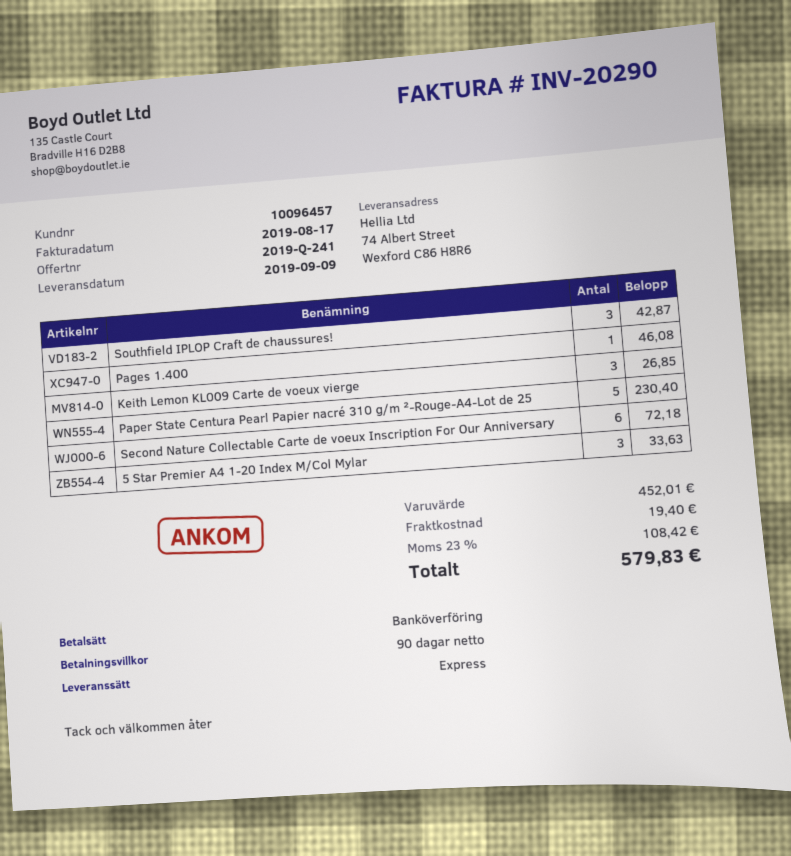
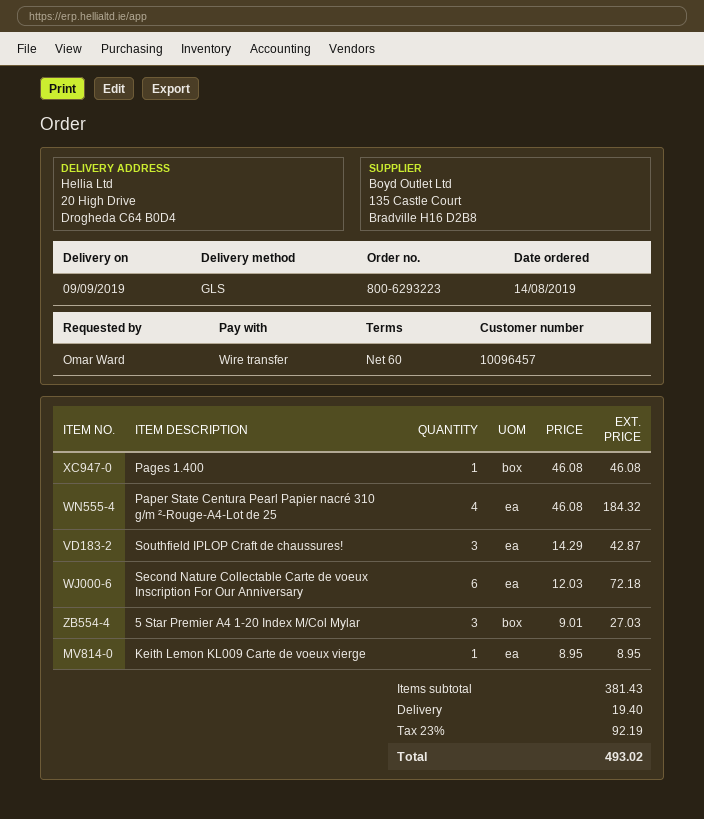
payment terms: 90 days -> 60 days
shipping method: express -> GLS
ship to: 74 Albert Street, Wexford C86 H8R6 -> 20 High Drive, Drogheda C64 B0D4
Keith Lemon KL009 Carte de voeux vierge: 3 for 26.85 -> 1 for 8.95
Paper State Centura Pearl Papier nacré 310 g/m ²-Rouge-A4-Lot de 25: 5 for 230.40 -> 4 for 184.32
5 Star Premier A4 1-20 Index M/Col Mylar: 3 for 33.63 -> 3 for 27.03
subtotal: 452.01 -> 381.43
tax: 23% = 108.42 -> 23% = 92.19
total: 579.83 -> 493.02

